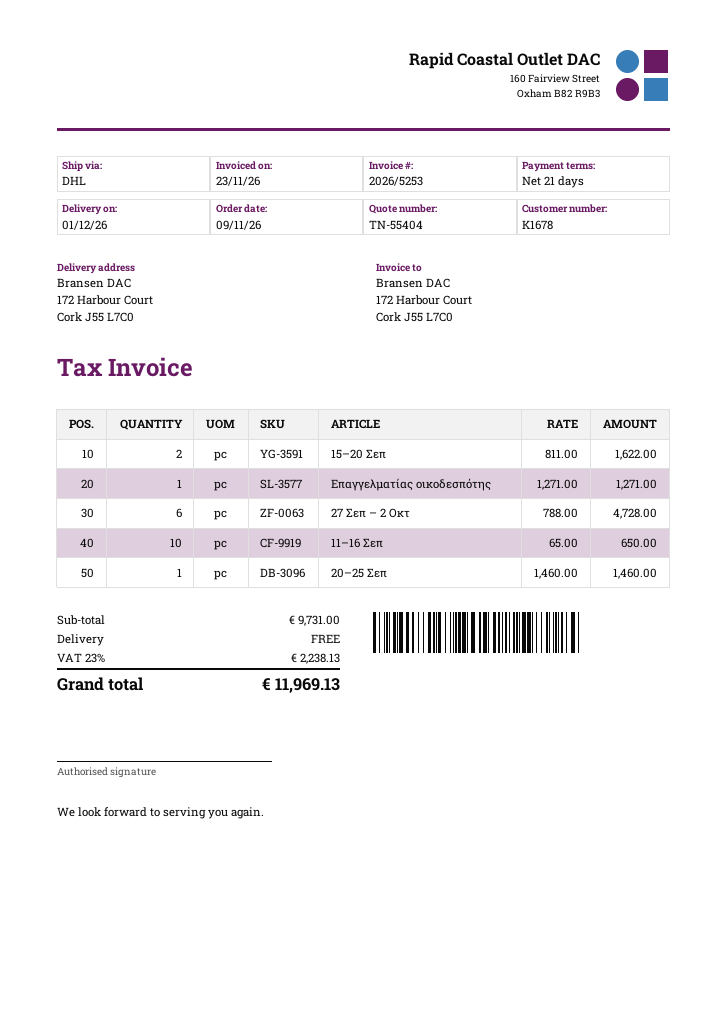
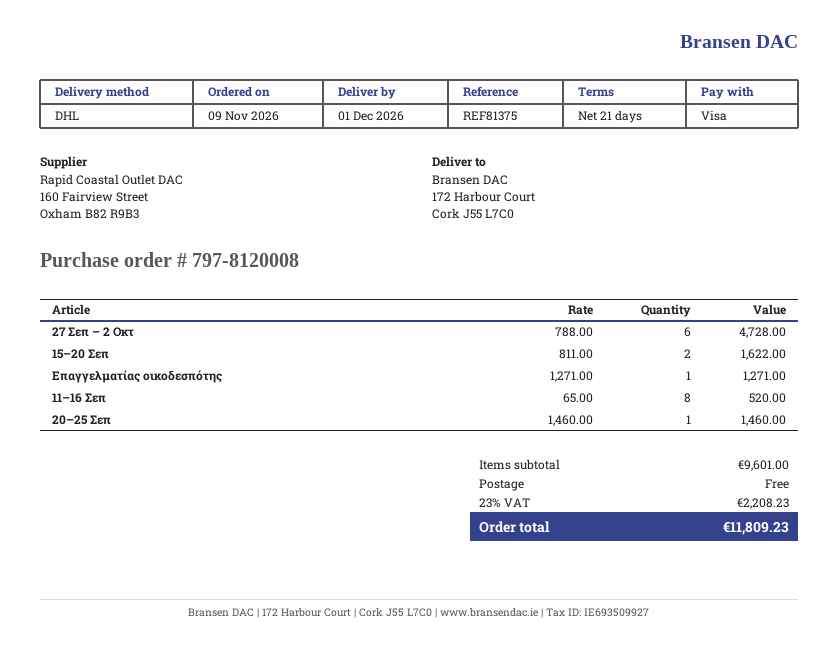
11–16 Σεπ: 10 x 65.00 = 650.00 -> 8 x 65.00 = 520.00
subtotal: 9731.00 -> 9601.00
tax: 23% = 2238.13 -> 23% = 2208.23
total: 11969.13 -> 11809.23

